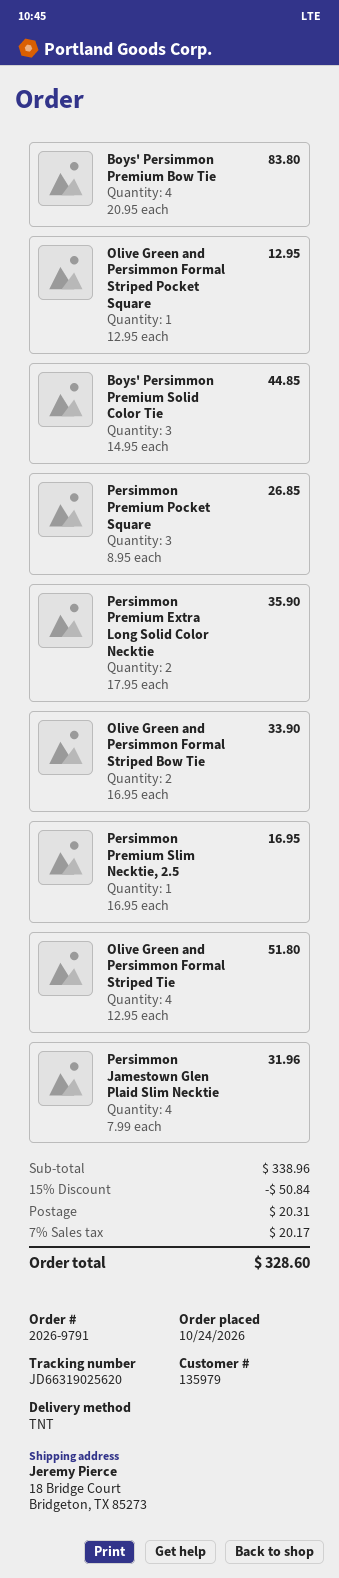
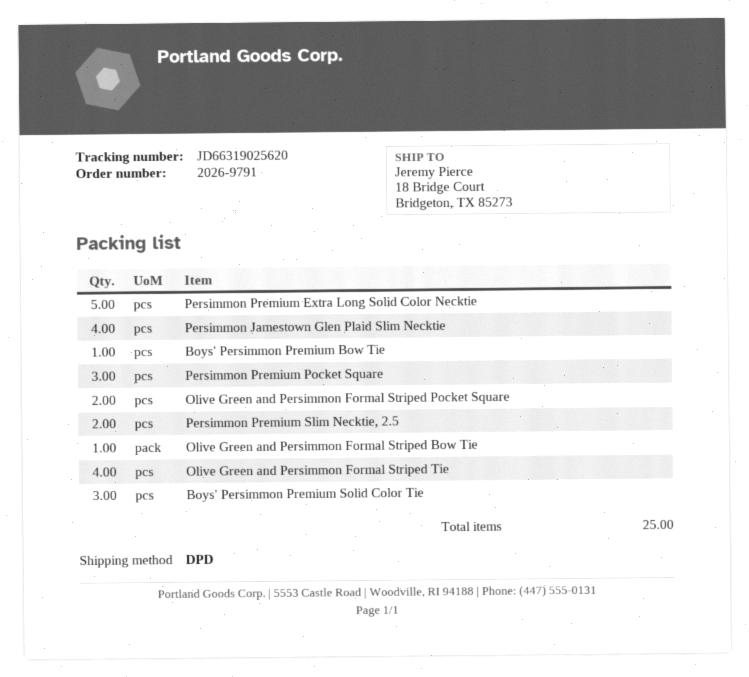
shipping method: TNT -> DPD
Boys' Persimmon Premium Bow Tie: 4 -> 1
Olive Green and Persimmon Formal Striped Pocket Square: 1 -> 2
Persimmon Premium Extra Long Solid Color Necktie: 2 -> 5
Olive Green and Persimmon Formal Striped Bow Tie: 2 -> 1
Persimmon Premium Slim Necktie, 2.5: 1 -> 2

